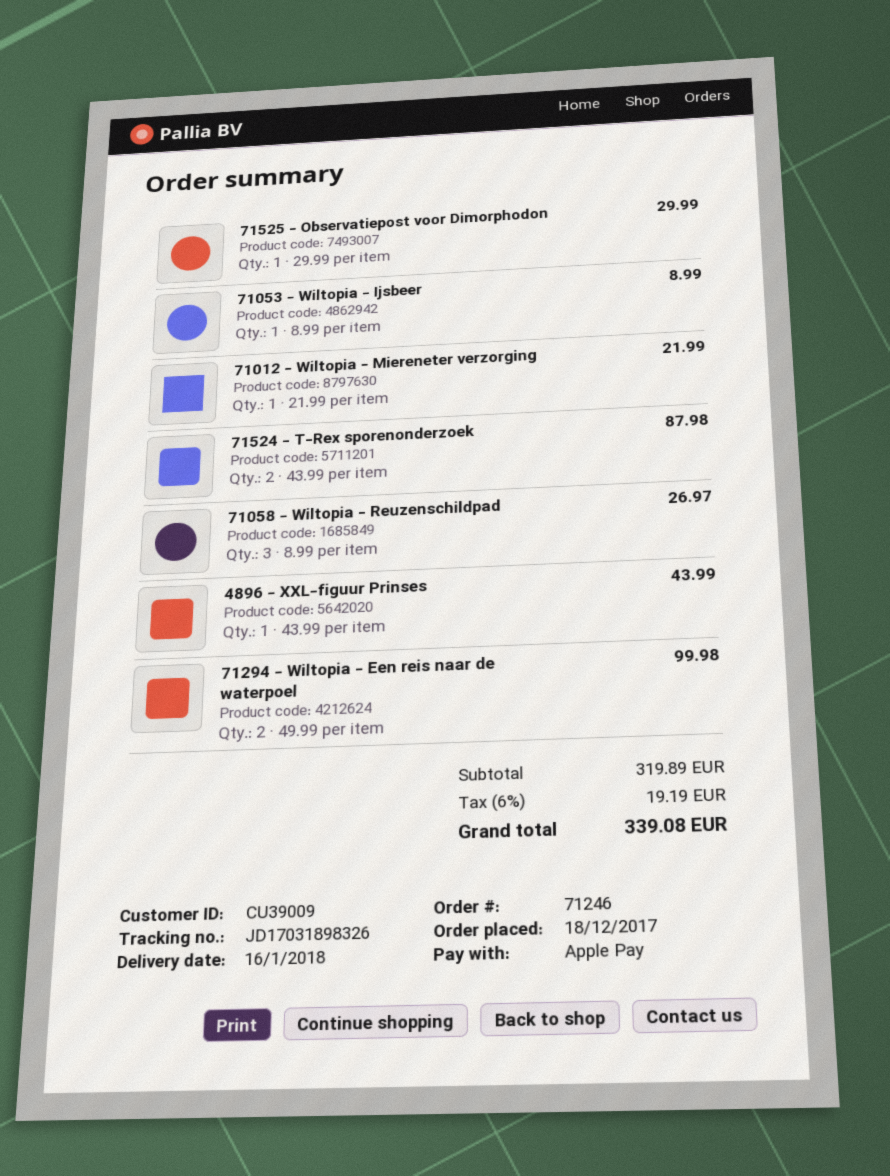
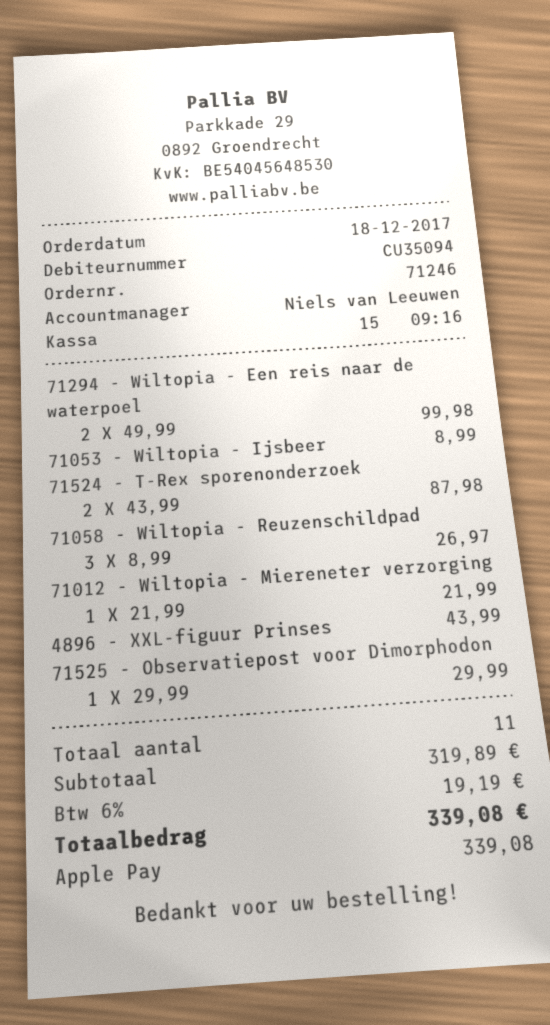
customer number: CU39009 -> CU35094

